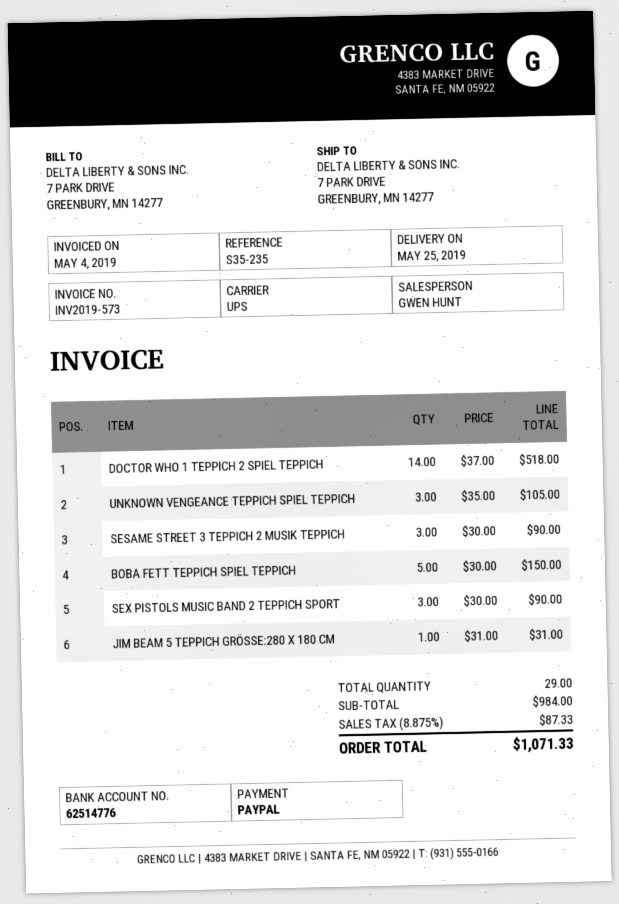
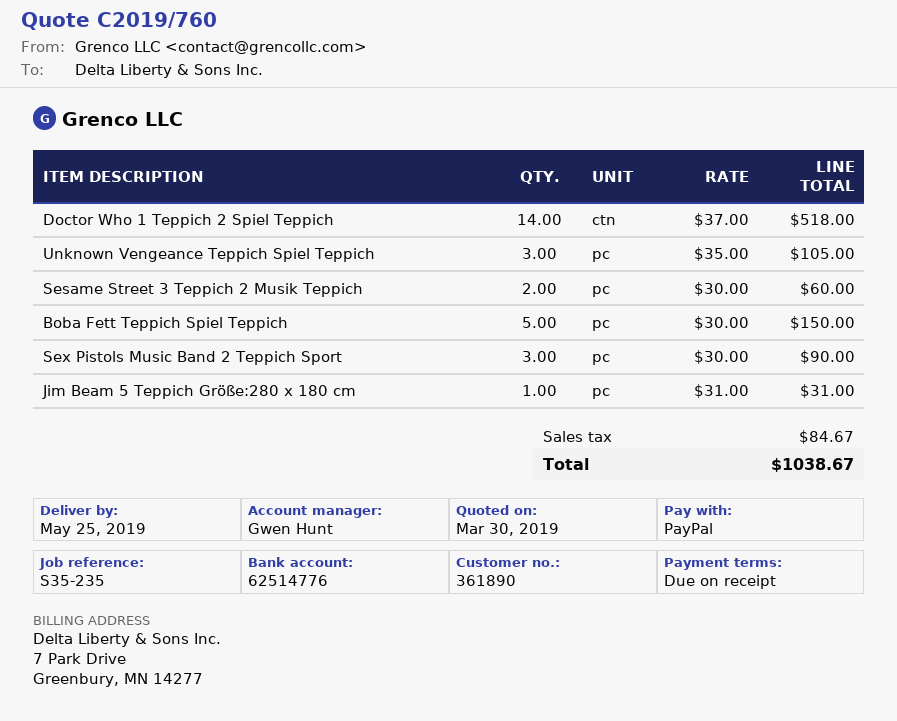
SESAME STREET 3 TEPPICH 2 MUSIK TEPPICH: 3 x 30.00 = 90.00 -> 2 x 30.00 = 60.00
tax: 87.33 -> 84.67
total: 1071.33 -> 1038.67

